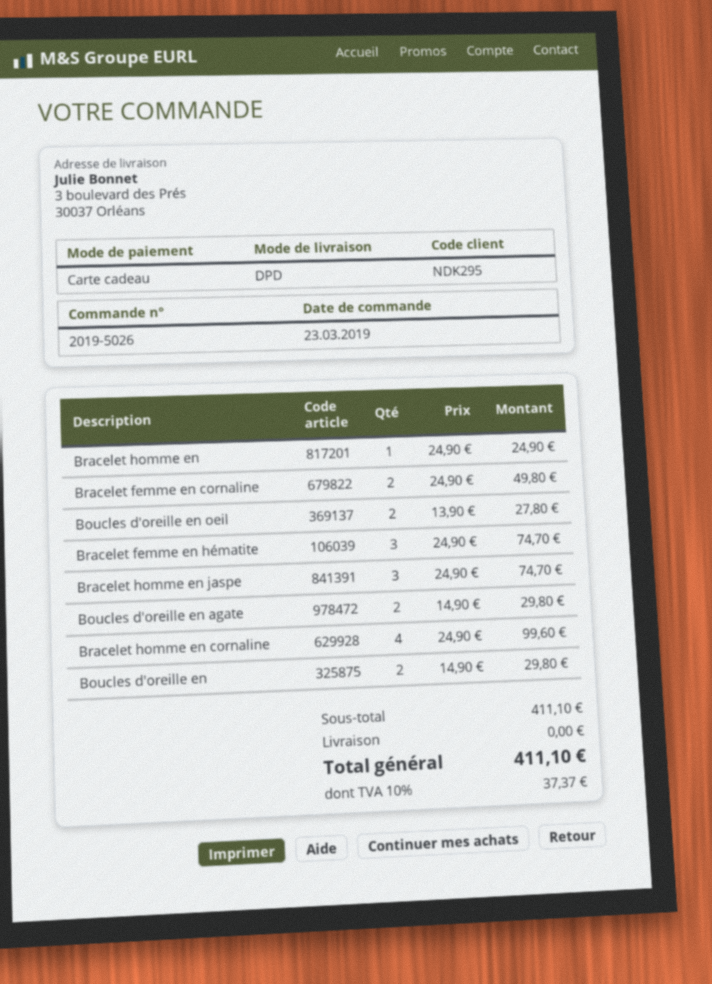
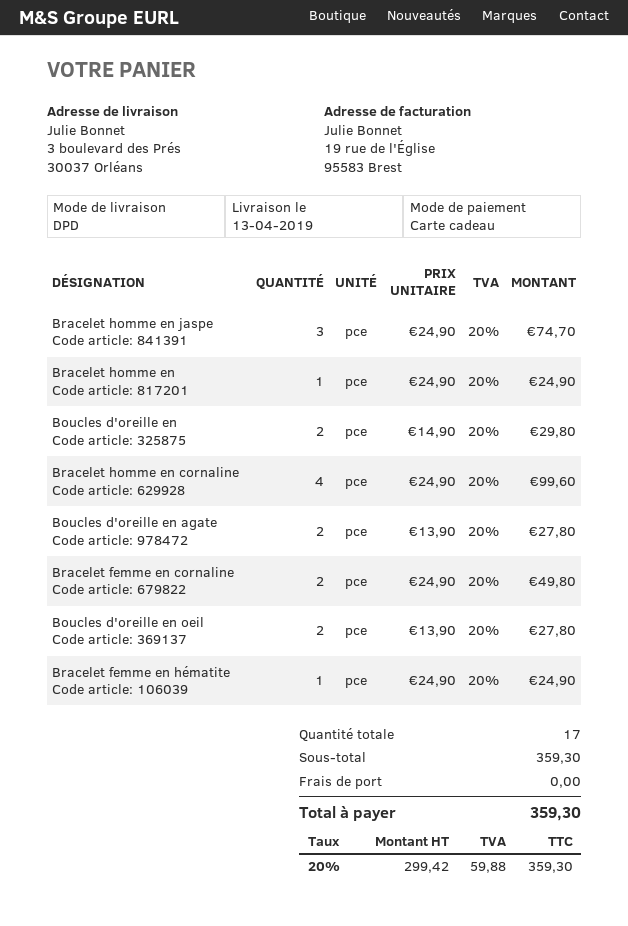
Bracelet femme en hématite: 3 x 24.90 = 74.70 -> 1 x 24.90 = 24.90
Boucles d'oreille en agate: 2 x 14.90 = 29.80 -> 2 x 13.90 = 27.80
subtotal: 411.10 -> 359.30
tax: 10% = 37.37 -> 20% = 59.88
total: 411.10 -> 359.30

